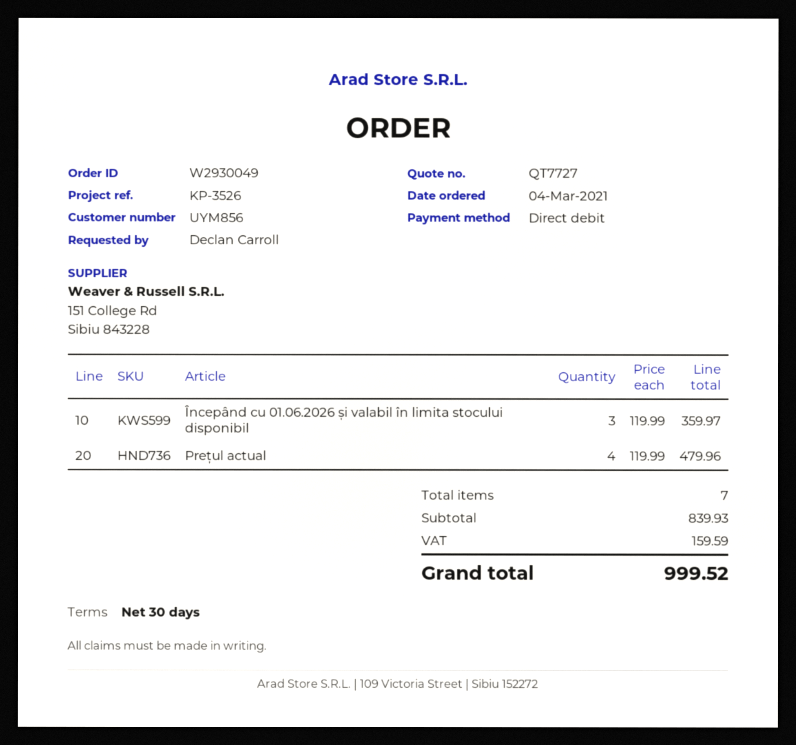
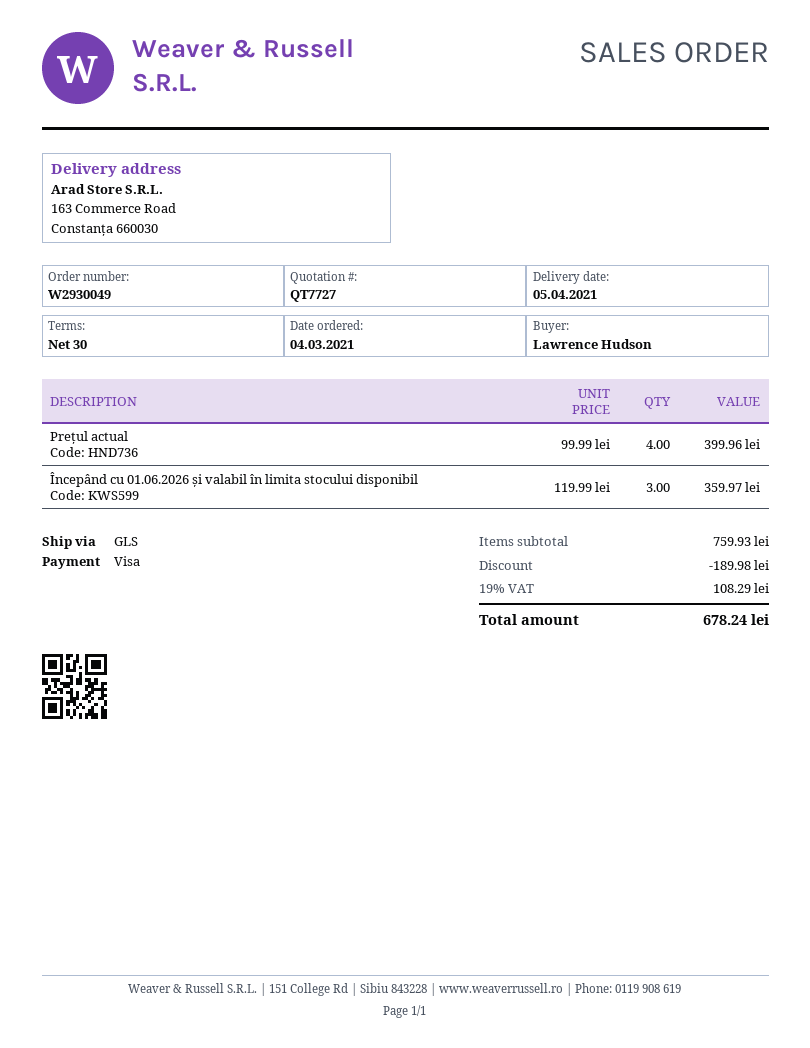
ordered by: Declan Carroll -> Lawrence Hudson
payment method: direct debit -> Visa
Prețul actual: 4 x 119.99 = 479.96 -> 4 x 99.99 = 399.96
subtotal: 839.93 -> 759.93
discount: none -> 189.98
tax: 159.59 -> 108.29
total: 999.52 -> 678.24

